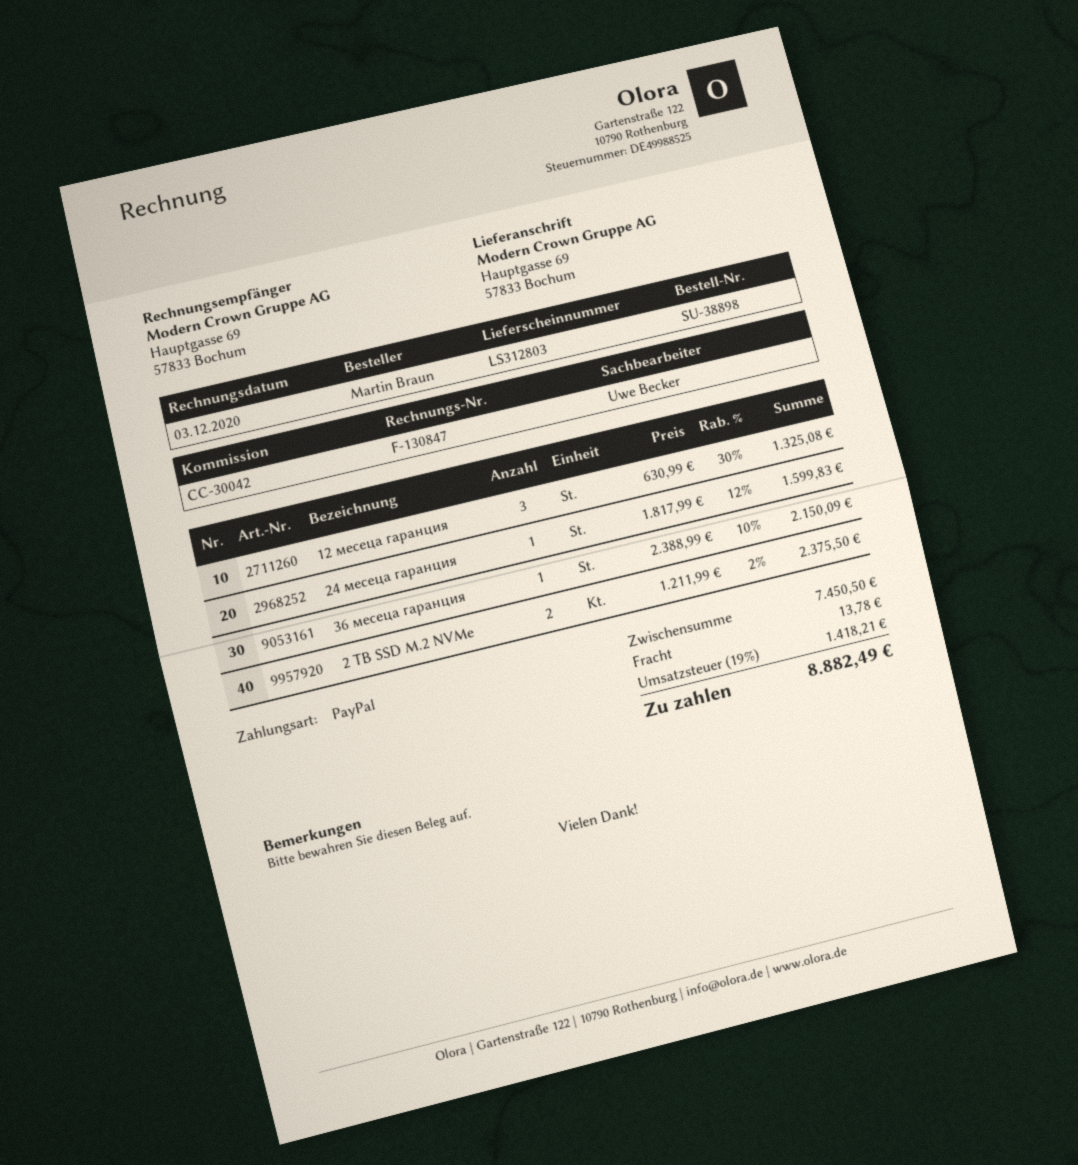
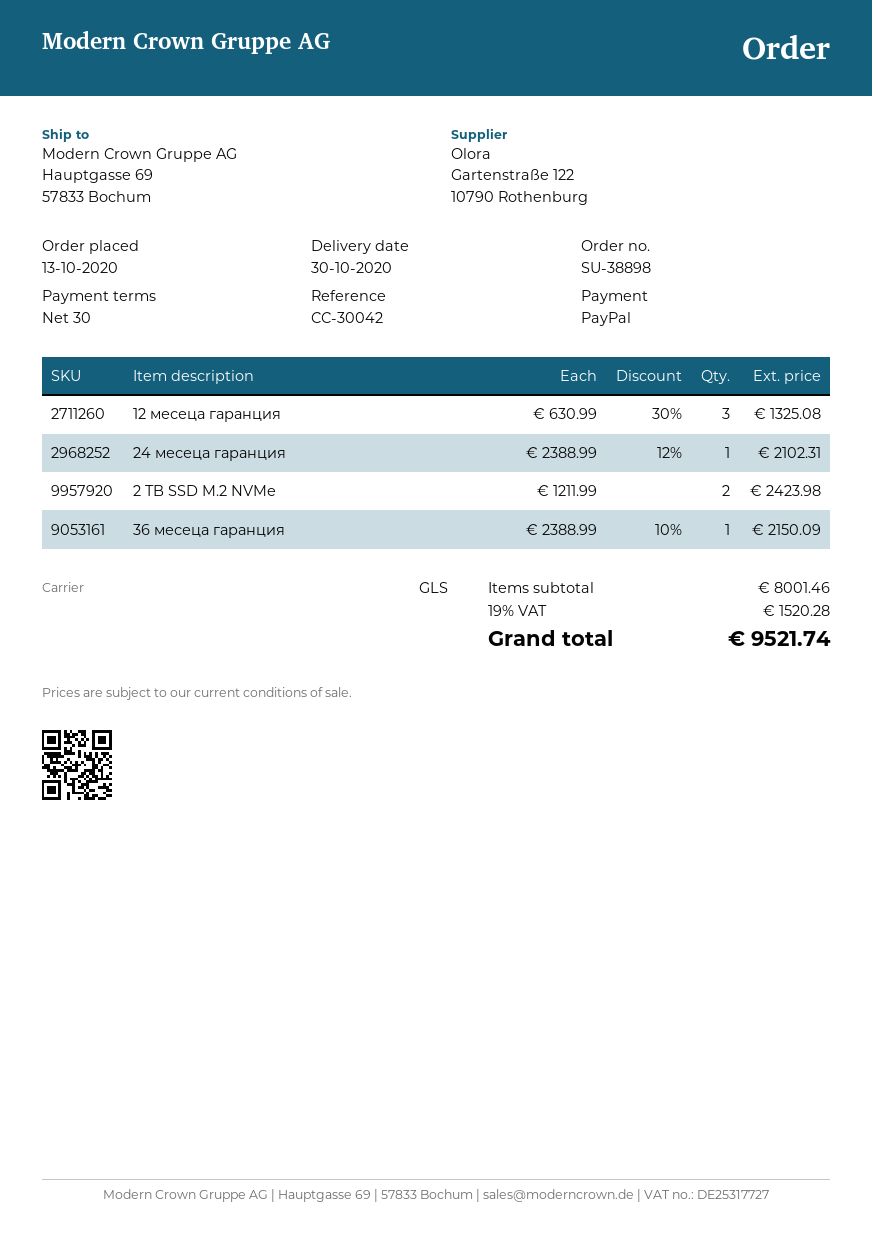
24 месеца гаранция: 1 x 1817.99 - 12% = 1599.83 -> 1 x 2388.99 - 12% = 2102.31
2 TB SSD M.2 NVMe: 2 x 1211.99 - 2% = 2375.50 -> 2 x 1211.99 = 2423.98
subtotal: 7450.50 -> 8001.46
shipping: 13.78 -> none
tax: 19% = 1418.21 -> 19% = 1520.28
total: 8882.49 -> 9521.74

